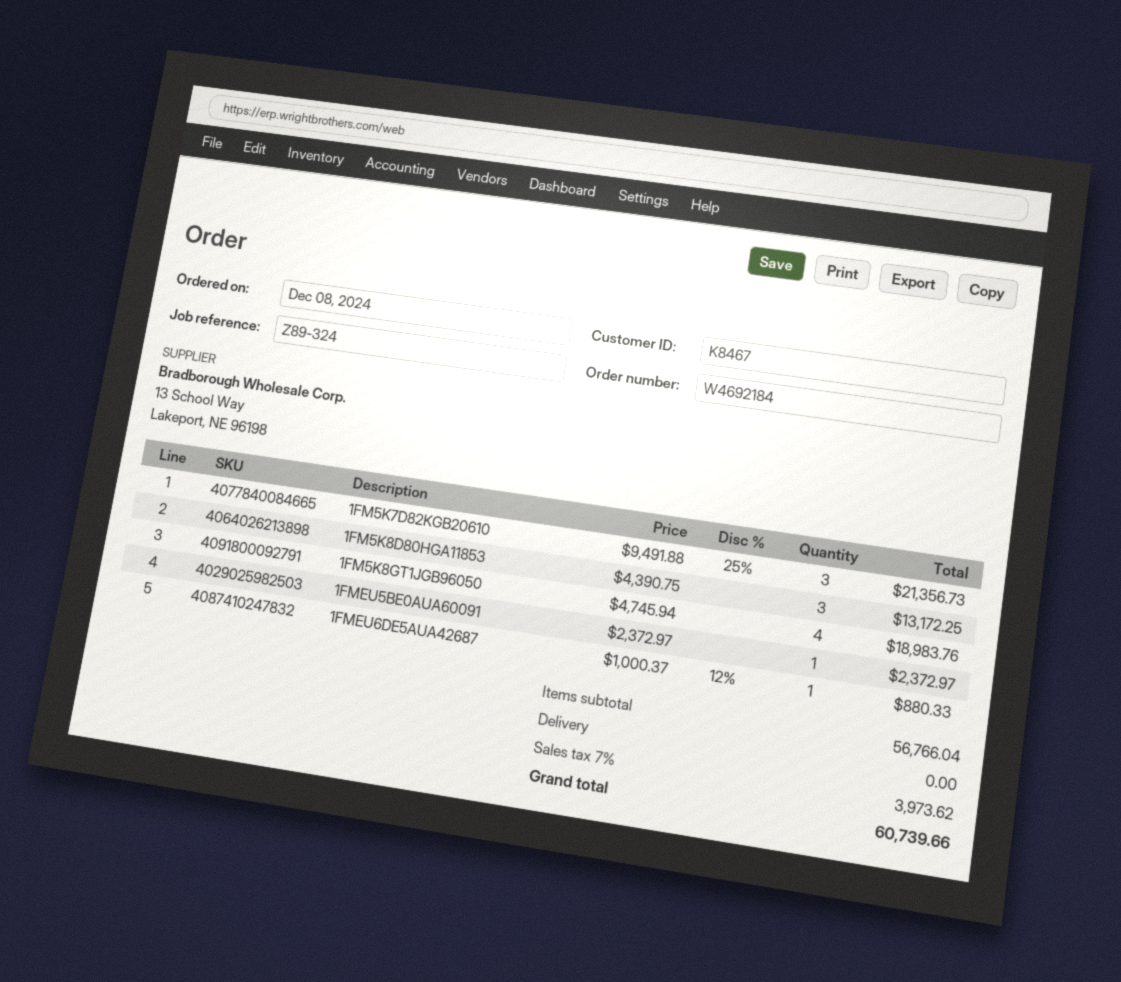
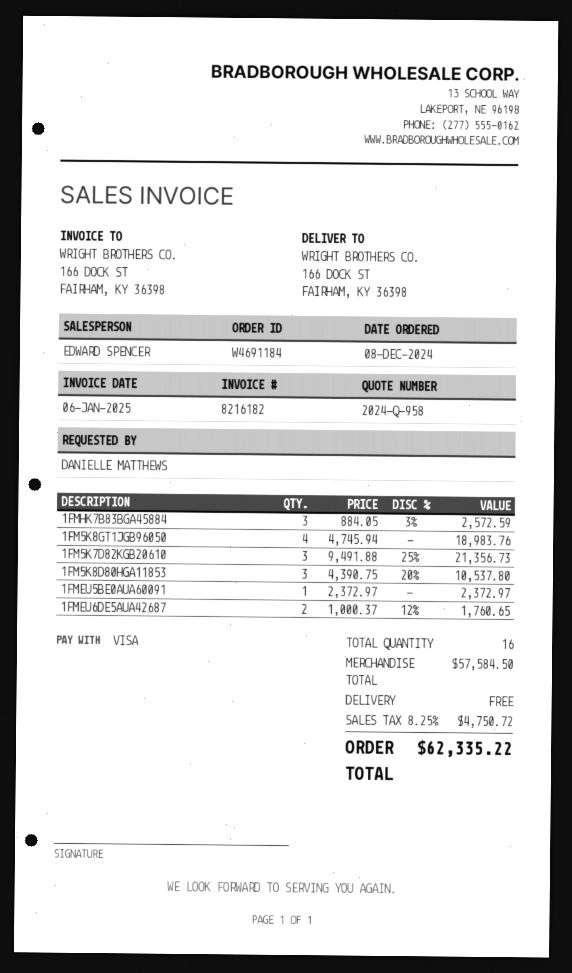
order number: W4692184 -> W4691184
1FM5K8D80HGA11853: 3 x 4390.75 = 13172.25 -> 3 x 4390.75 - 20% = 10537.80
1FMEU6DE5AUA42687: 1 x 1000.37 - 12% = 880.33 -> 2 x 1000.37 - 12% = 1760.65
1FMHK7B83BGA45884: none -> 3 x 884.05 - 3% = 2572.59
subtotal: 56766.04 -> 57584.50
tax: 7% = 3973.62 -> 8.25% = 4750.72
total: 60739.66 -> 62335.22

